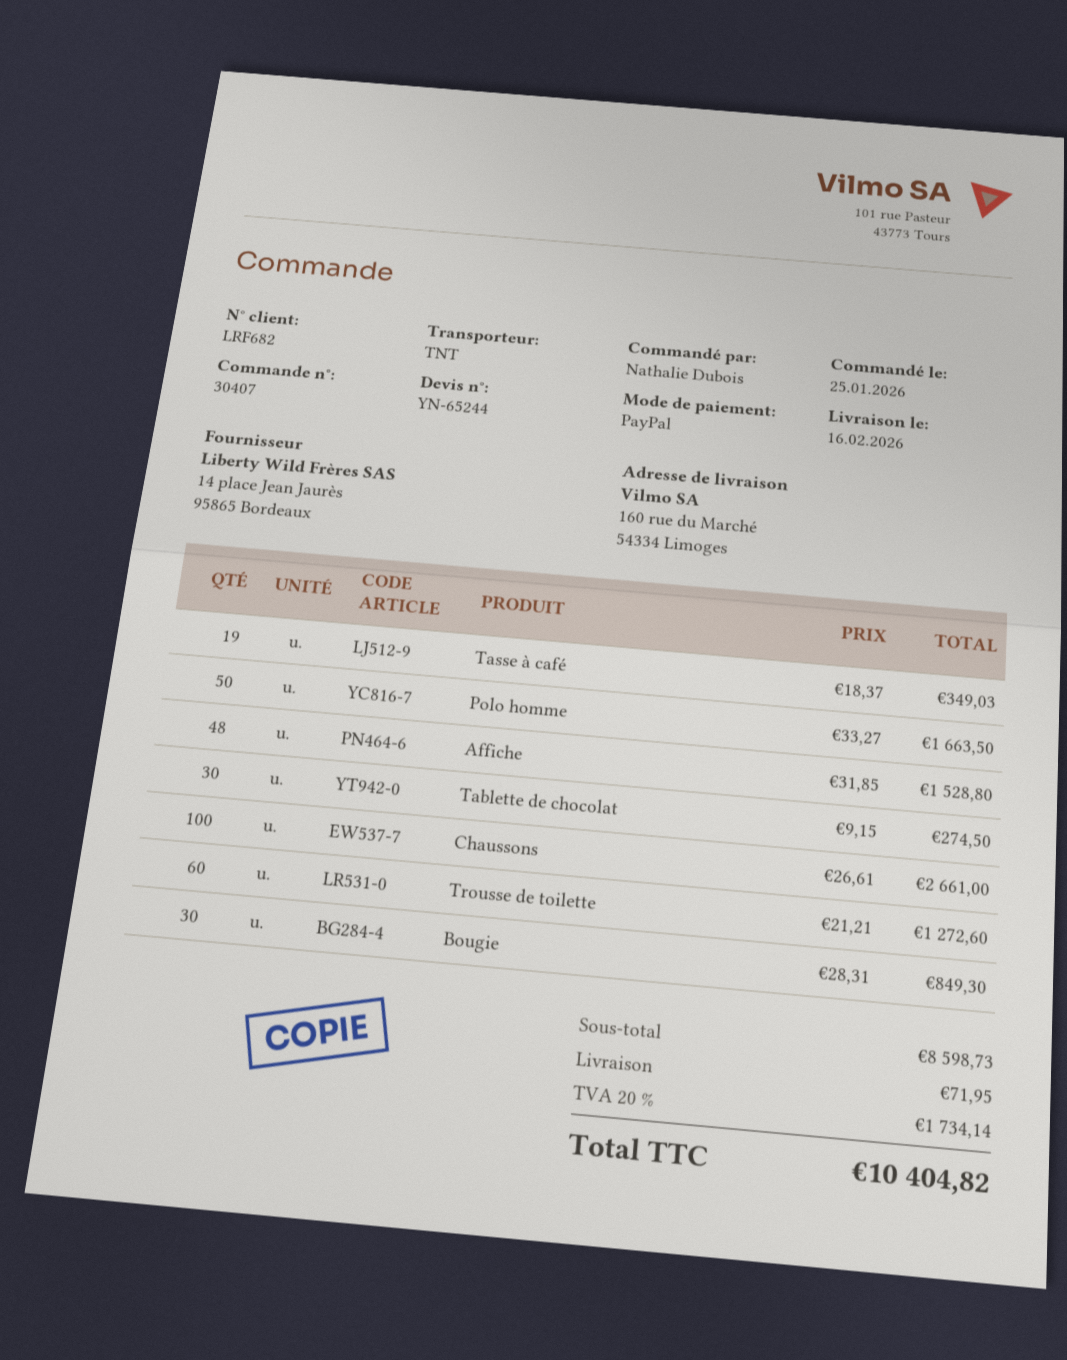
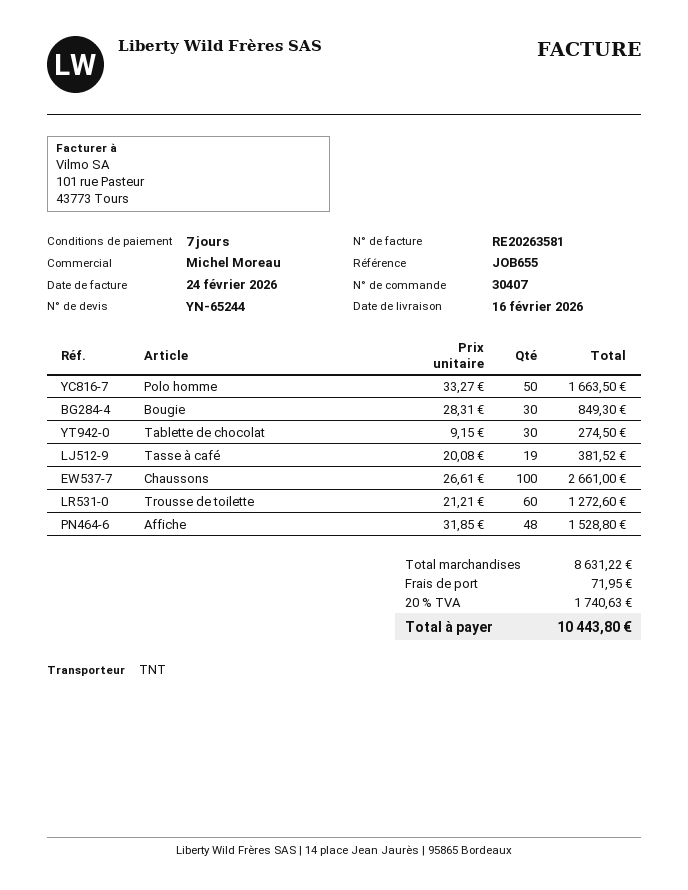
Tasse à café: 19 x 18.37 = 349.03 -> 19 x 20.08 = 381.52
subtotal: 8598.73 -> 8631.22
tax: 20% = 1734.14 -> 20% = 1740.63
total: 10404.82 -> 10443.80

